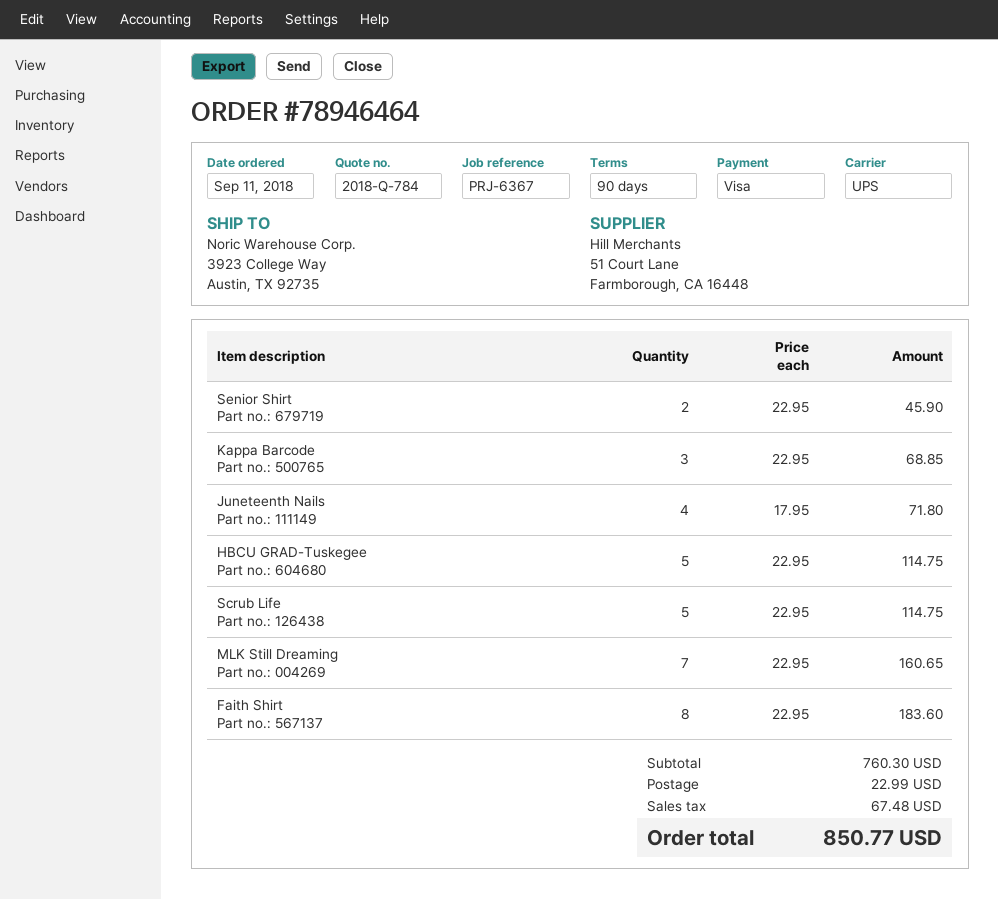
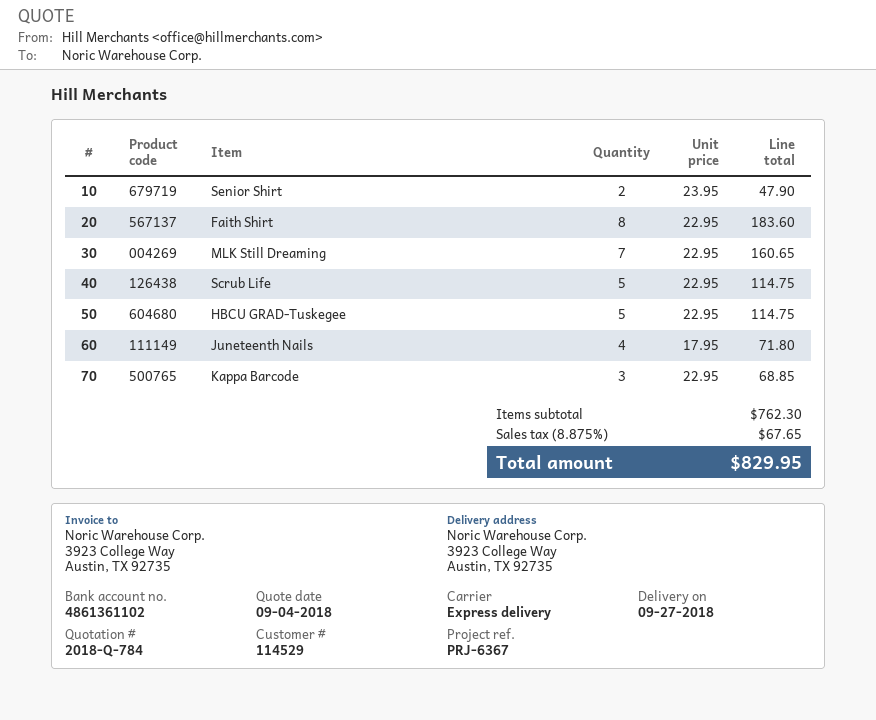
shipping method: UPS -> express
Senior Shirt: 2 x 22.95 = 45.90 -> 2 x 23.95 = 47.90
subtotal: 760.30 -> 762.30
shipping: 22.99 -> none
tax: 67.48 -> 67.65
total: 850.77 -> 829.95

